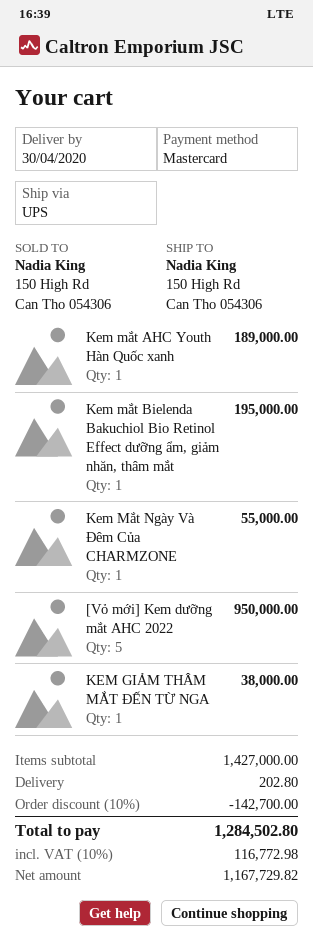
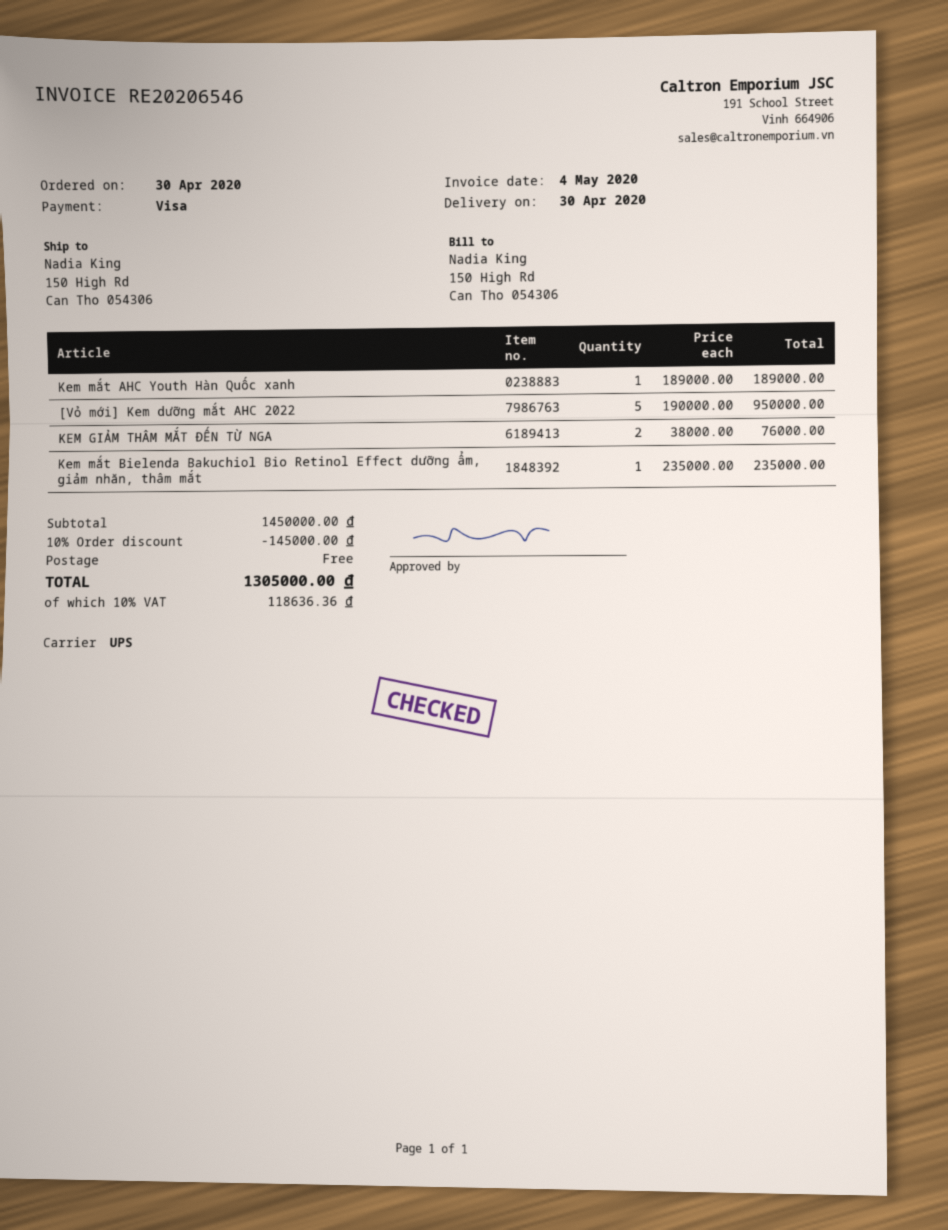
payment method: Mastercard -> Visa
Kem mắt Bielenda Bakuchiol Bio Retinol Effect dưỡng ẩm, giảm nhăn, thâm mắt: 1 for 195000.00 -> 1 for 235000.00
Kem Mắt Ngày Và Đêm Của CHARMZONE: 1 for 55000.00 -> none
KEM GIẢM THÂM MẮT ĐẾN TỪ NGA: 1 for 38000.00 -> 2 for 76000.00
subtotal: 1427000.00 -> 1450000.00
discount: 10% = 142700.00 -> 10% = 145000.00
shipping: 202.80 -> 0.00
tax: 10% = 116772.98 -> 10% = 118636.36
total: 1284502.80 -> 1305000.00

